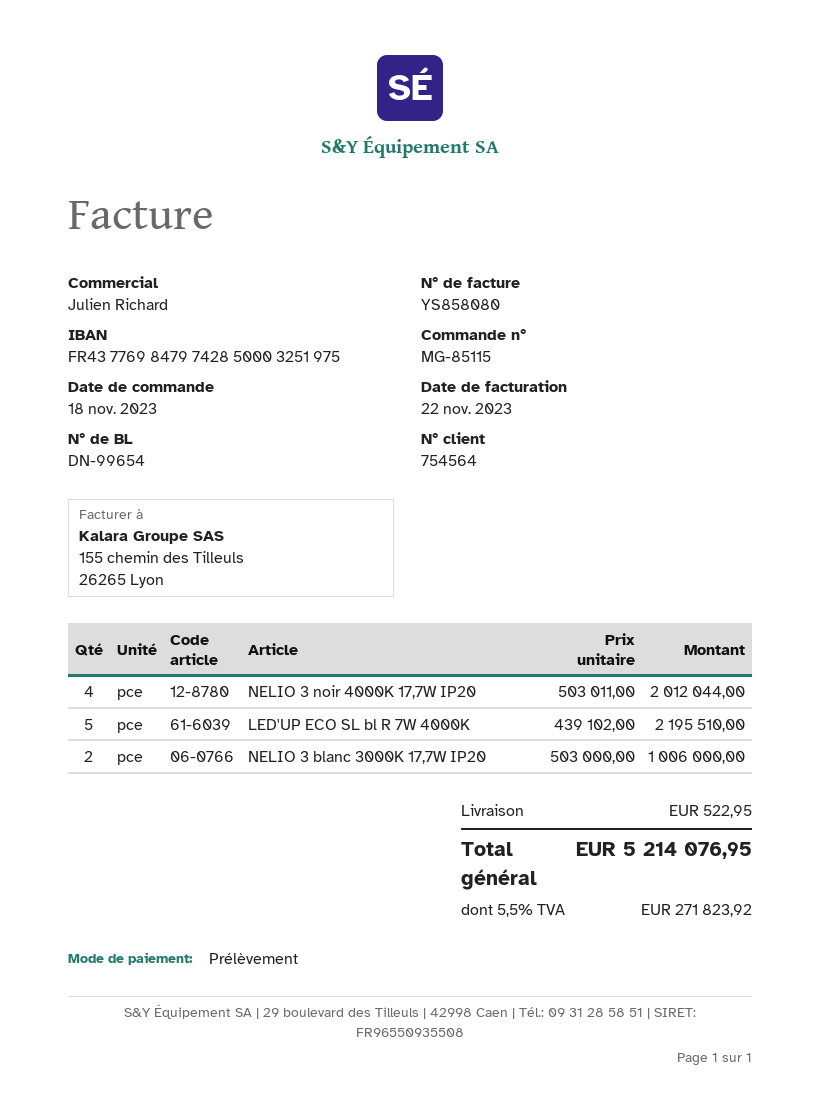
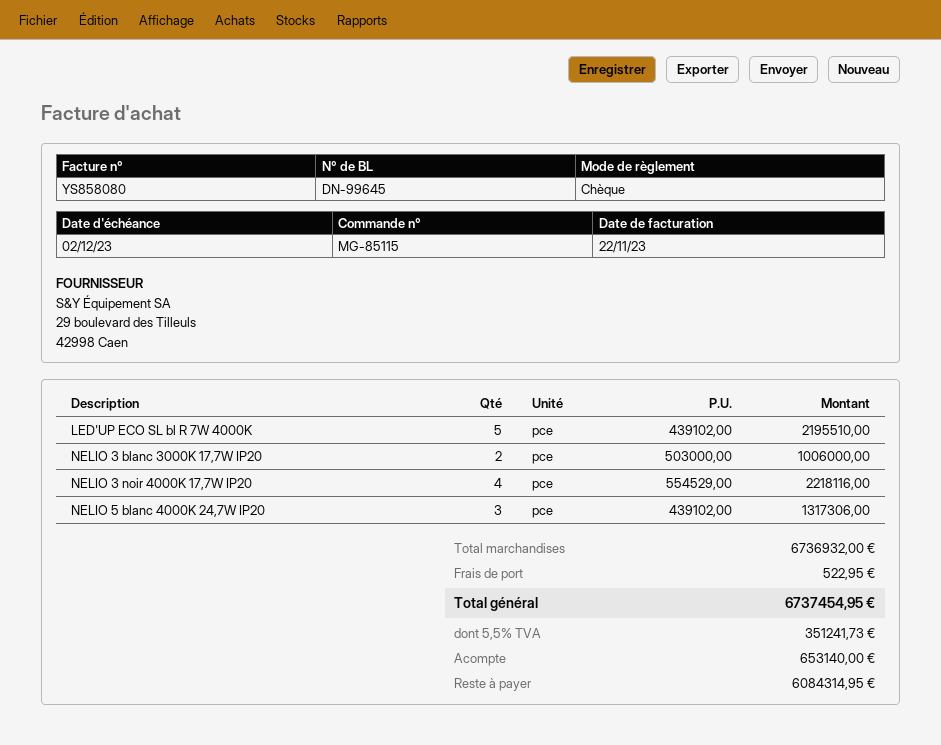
delivery note number: DN-99654 -> DN-99645
payment method: direct debit -> cheque
NELIO 3 noir 4000K 17,7W IP20: 4 x 503011.00 = 2012044.00 -> 4 x 554529.00 = 2218116.00
NELIO 5 blanc 4000K 24,7W IP20: none -> 3 x 439102.00 = 1317306.00
tax: 5.5% = 271823.92 -> 5.5% = 351241.73
total: 5214076.95 -> 6737454.95

